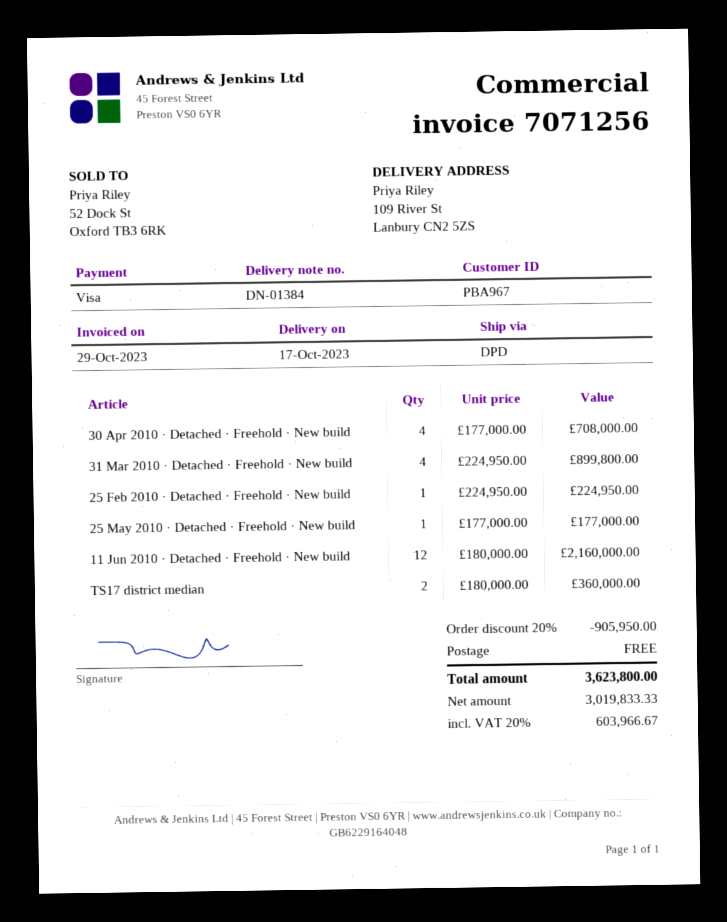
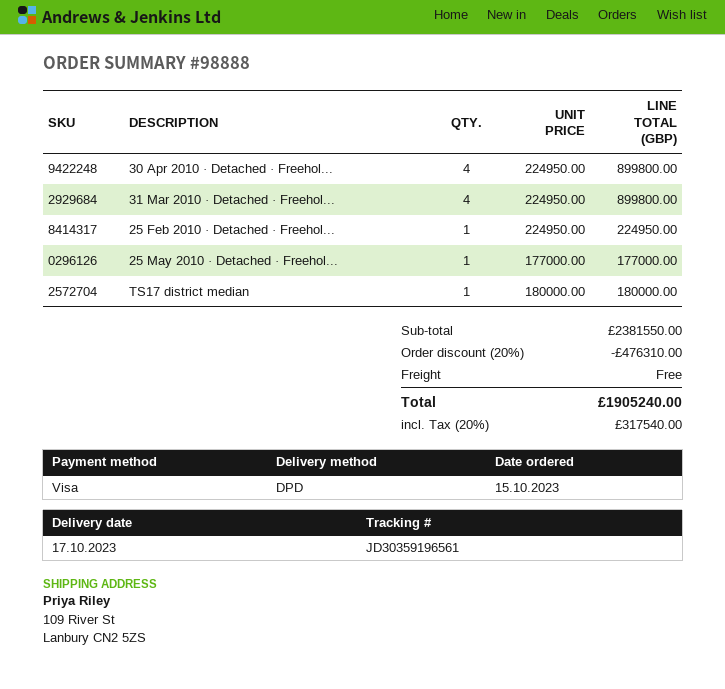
30 Apr 2010 · Detached · Freehold · New build: 4 x 177000.00 = 708000.00 -> 4 x 224950.00 = 899800.00
11 Jun 2010 · Detached · Freehold · New build: 12 x 180000.00 = 2160000.00 -> none
TS17 district median: 2 x 180000.00 = 360000.00 -> 1 x 180000.00 = 180000.00
discount: 20% = 905950.00 -> 20% = 476310.00
tax: 20% = 603966.67 -> 20% = 317540.00
total: 3623800.00 -> 1905240.00

